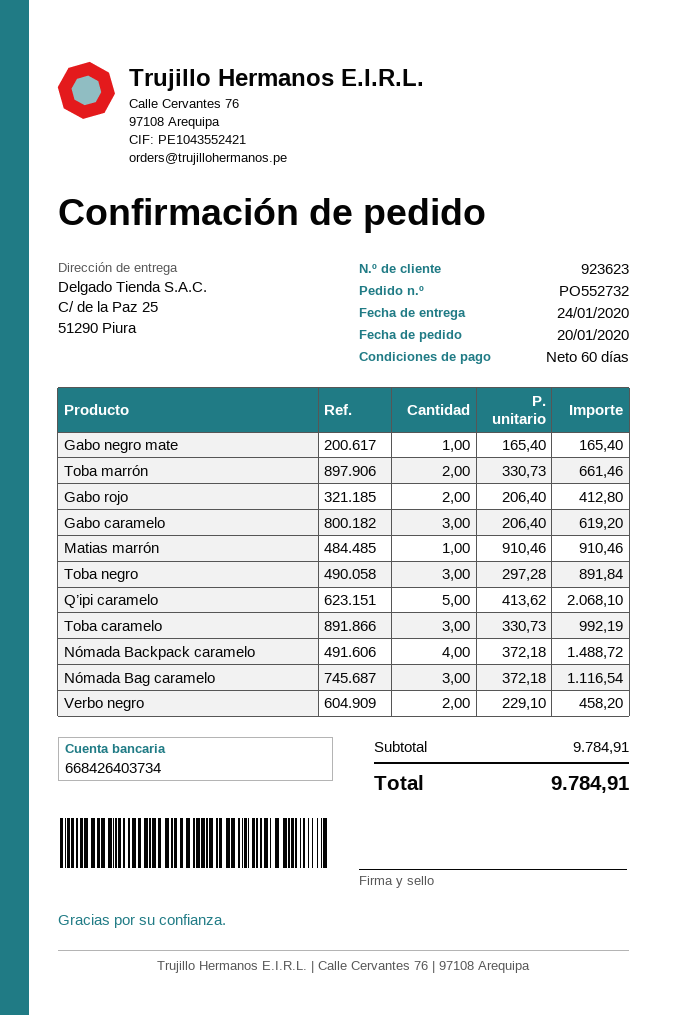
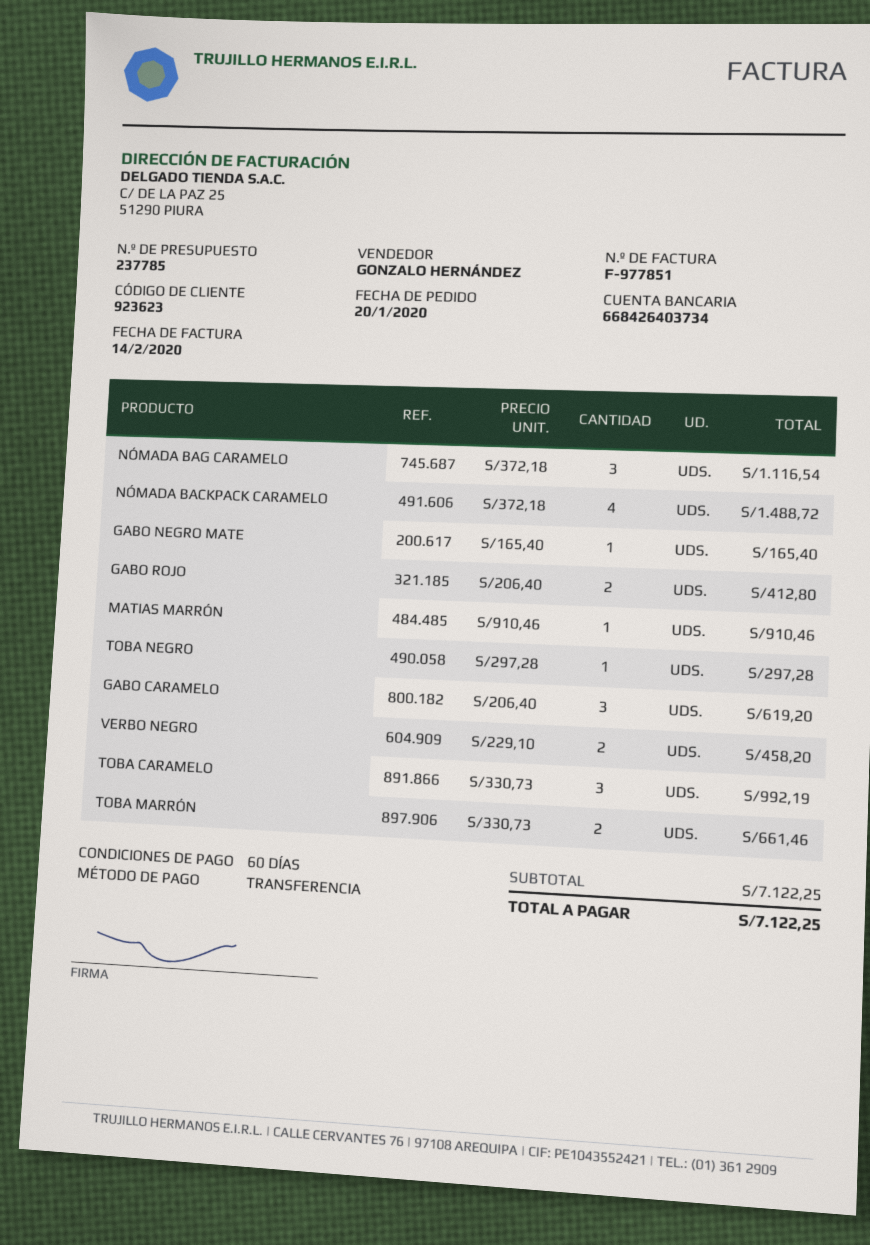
Toba negro: 3 x 297.28 = 891.84 -> 1 x 297.28 = 297.28
Q’ipi caramelo: 5 x 413.62 = 2068.10 -> none
subtotal: 9784.91 -> 7122.25
total: 9784.91 -> 7122.25

